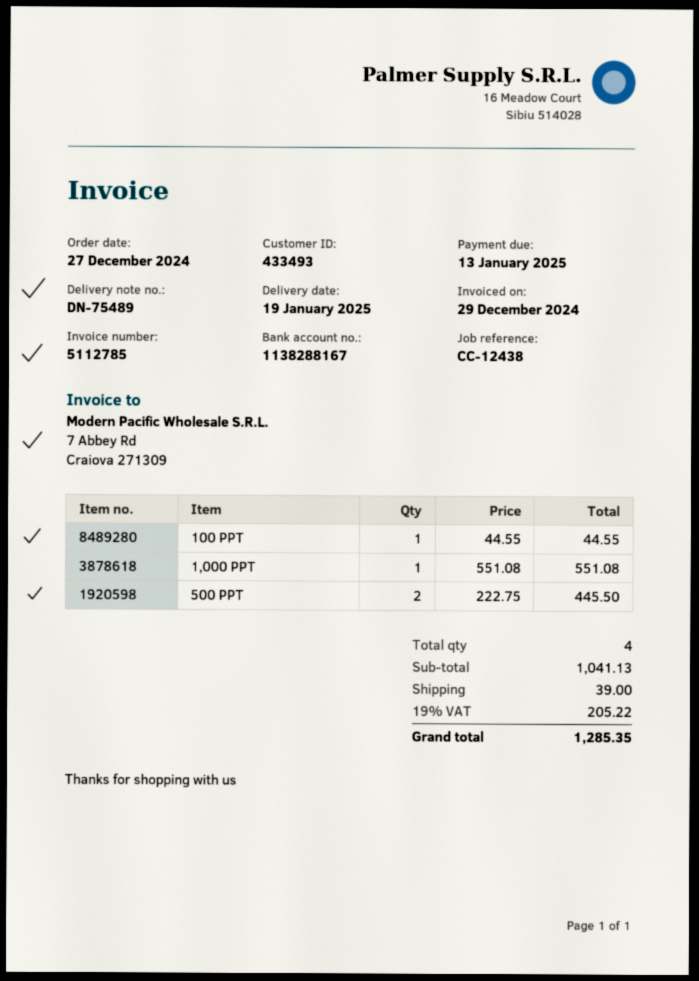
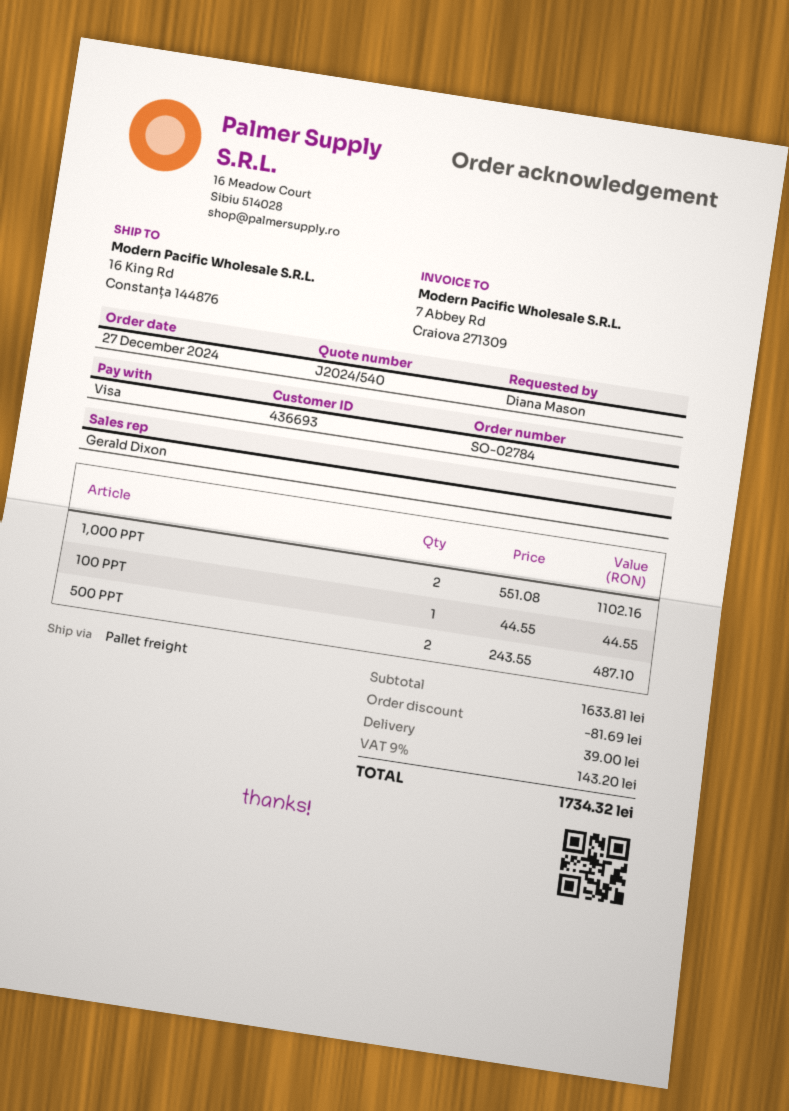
customer number: 433493 -> 436693
1,000 PPT: 1 x 551.08 = 551.08 -> 2 x 551.08 = 1102.16
500 PPT: 2 x 222.75 = 445.50 -> 2 x 243.55 = 487.10
subtotal: 1041.13 -> 1633.81
discount: none -> 81.69
tax: 19% = 205.22 -> 9% = 143.20
total: 1285.35 -> 1734.32

